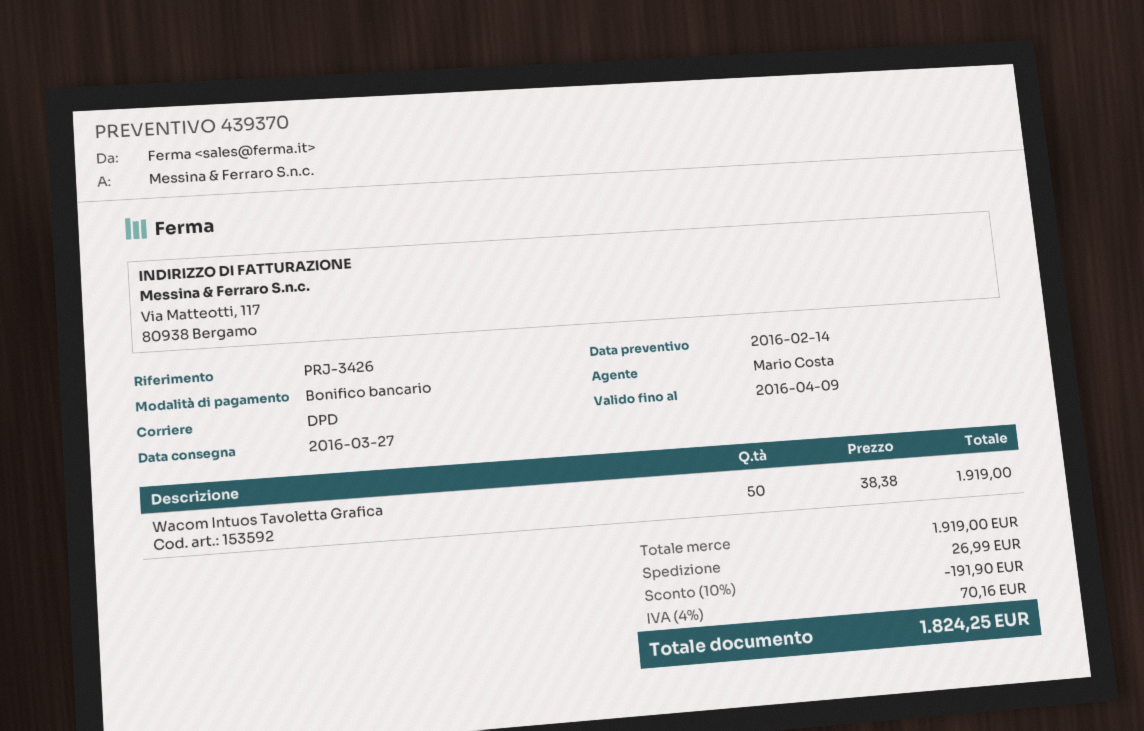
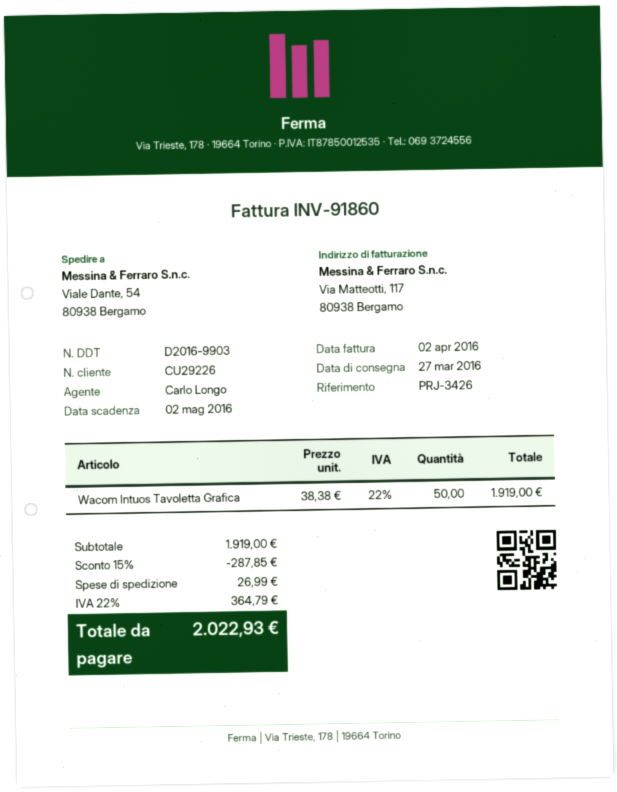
sales rep: Mario Costa -> Carlo Longo
discount: 10% = 191.90 -> 15% = 287.85
tax: 4% = 70.16 -> 22% = 364.79
total: 1824.25 -> 2022.93

